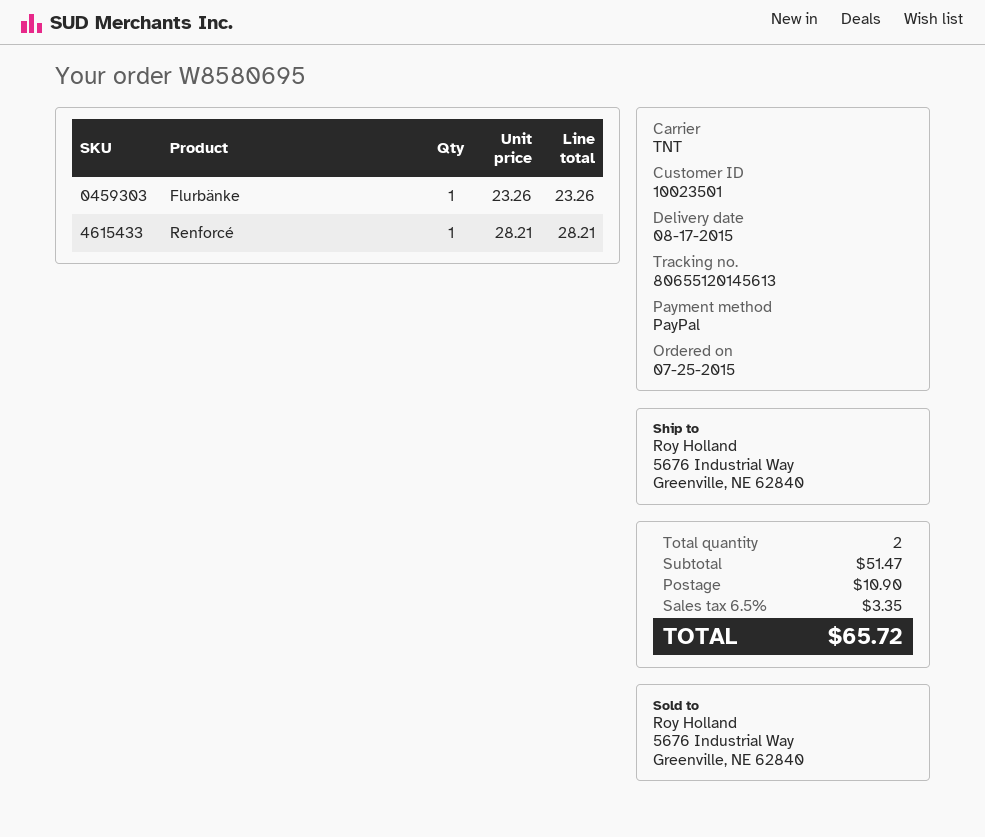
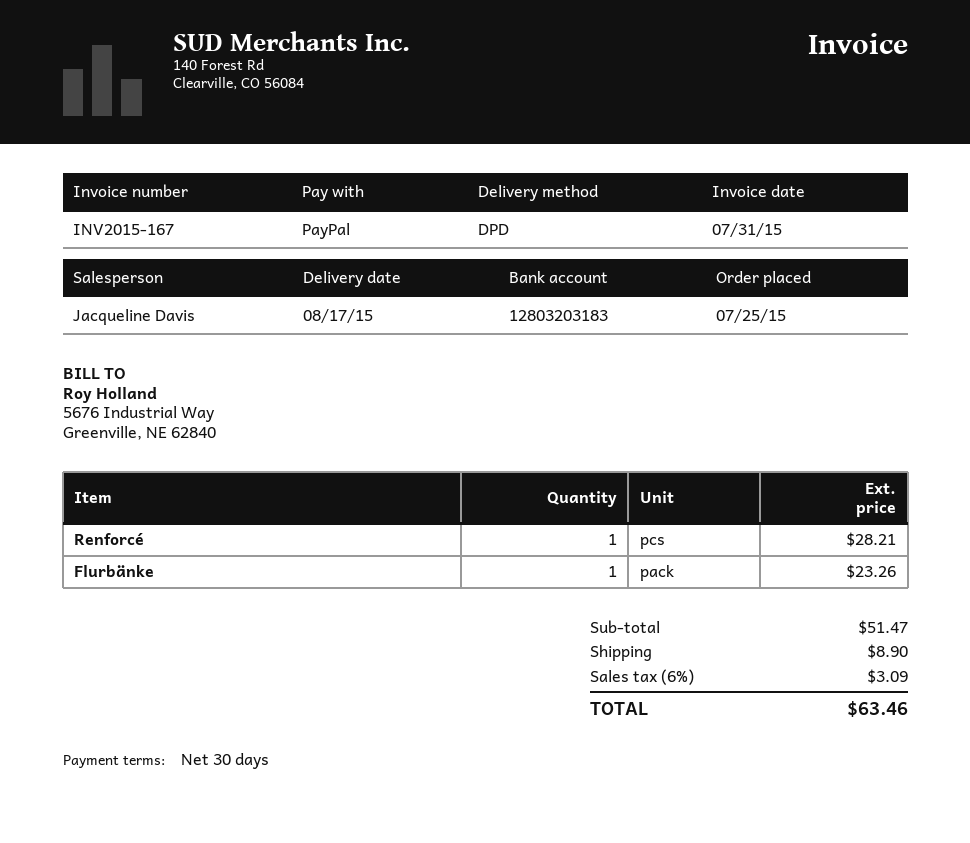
shipping method: TNT -> DPD
shipping: 10.90 -> 8.90
tax: 6.5% = 3.35 -> 6% = 3.09
total: 65.72 -> 63.46

